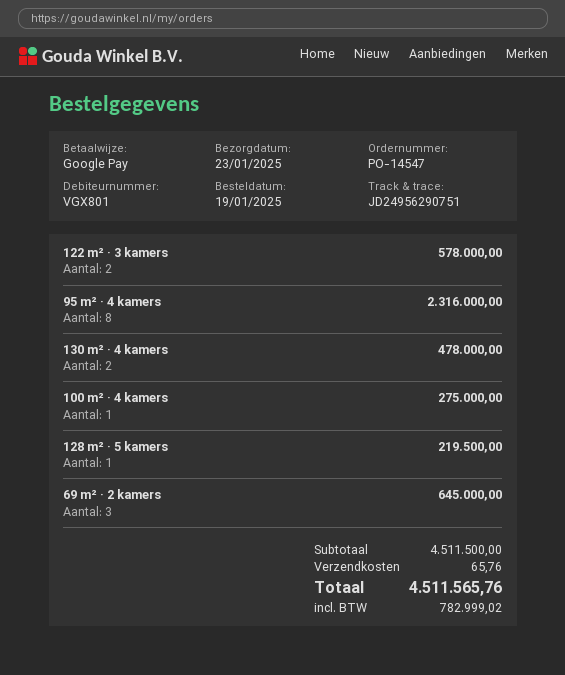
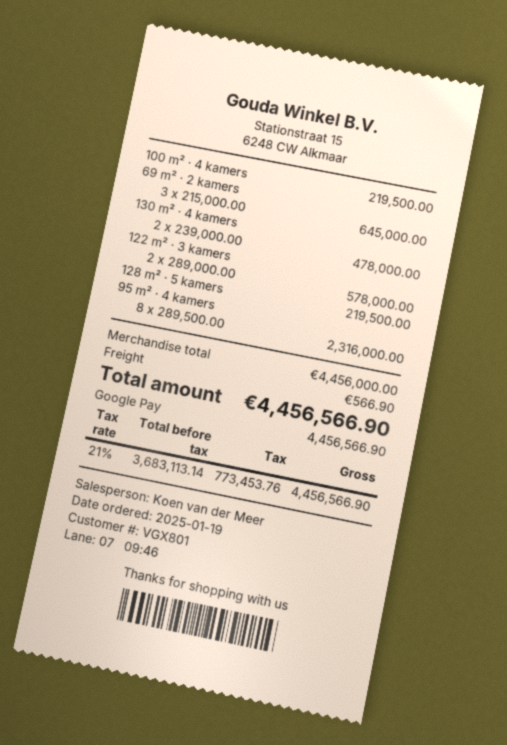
100 m² · 4 kamers: 1 for 275000.00 -> 1 for 219500.00
subtotal: 4511500.00 -> 4456000.00
shipping: 65.76 -> 566.90
tax: 782999.02 -> 773453.76
total: 4511565.76 -> 4456566.90

